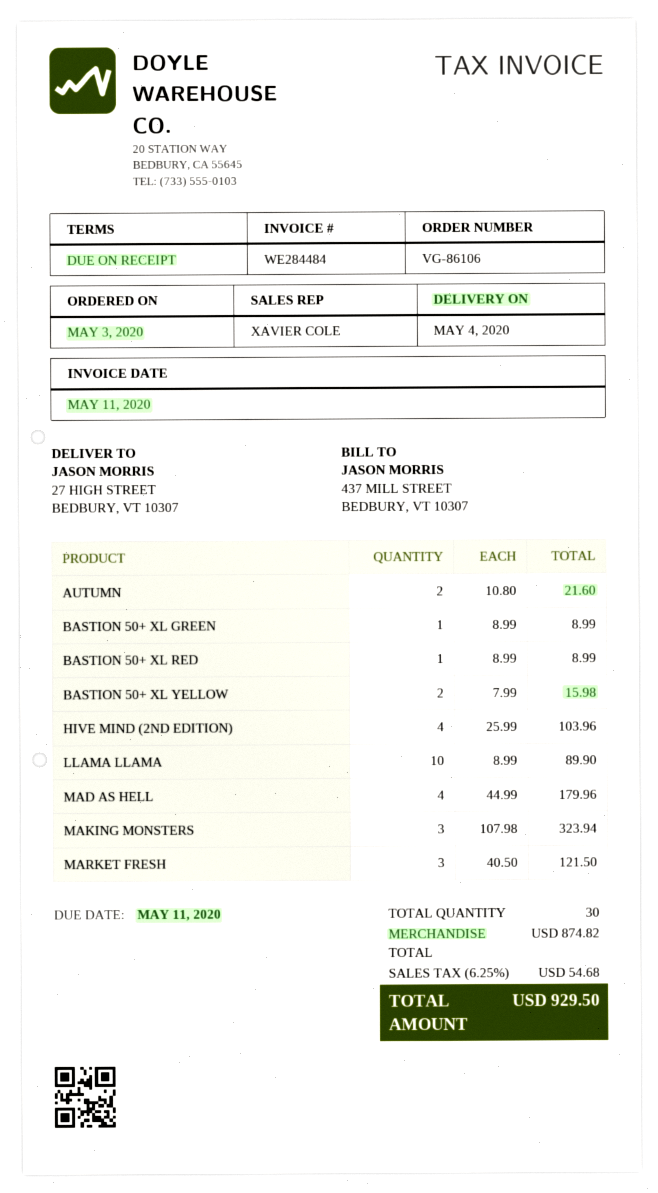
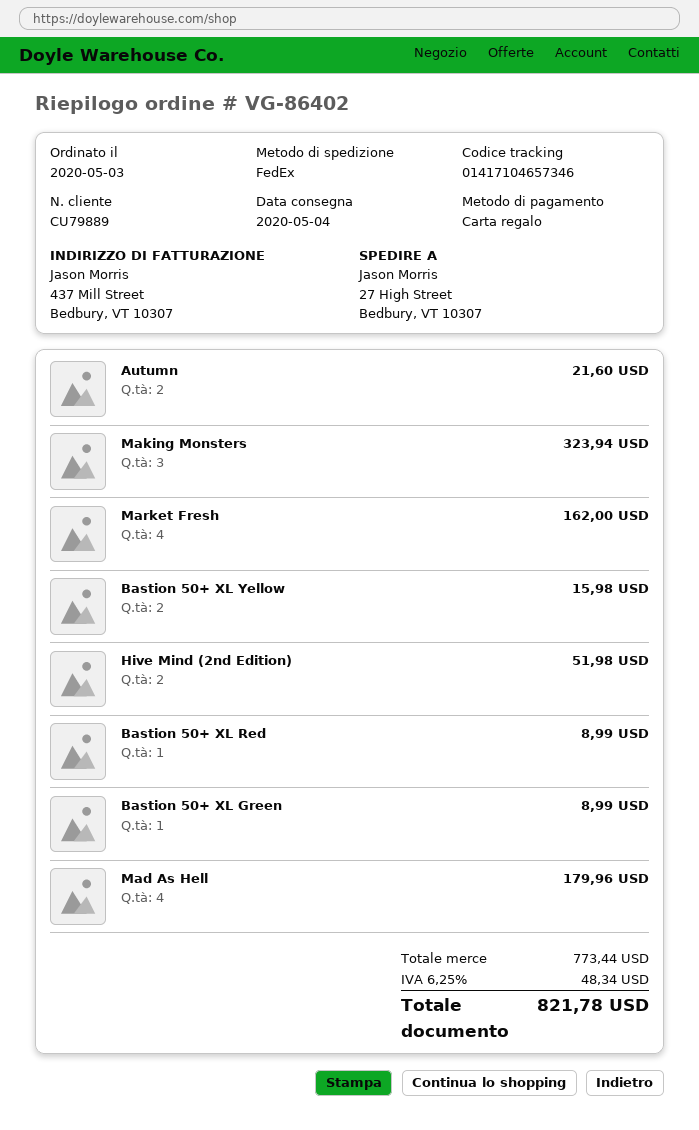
order number: VG-86106 -> VG-86402
HIVE MIND (2ND EDITION): 4 for 103.96 -> 2 for 51.98
LLAMA LLAMA: 10 for 89.90 -> none
MARKET FRESH: 3 for 121.50 -> 4 for 162.00
subtotal: 874.82 -> 773.44
tax: 6.25% = 54.68 -> 6.25% = 48.34
total: 929.50 -> 821.78

